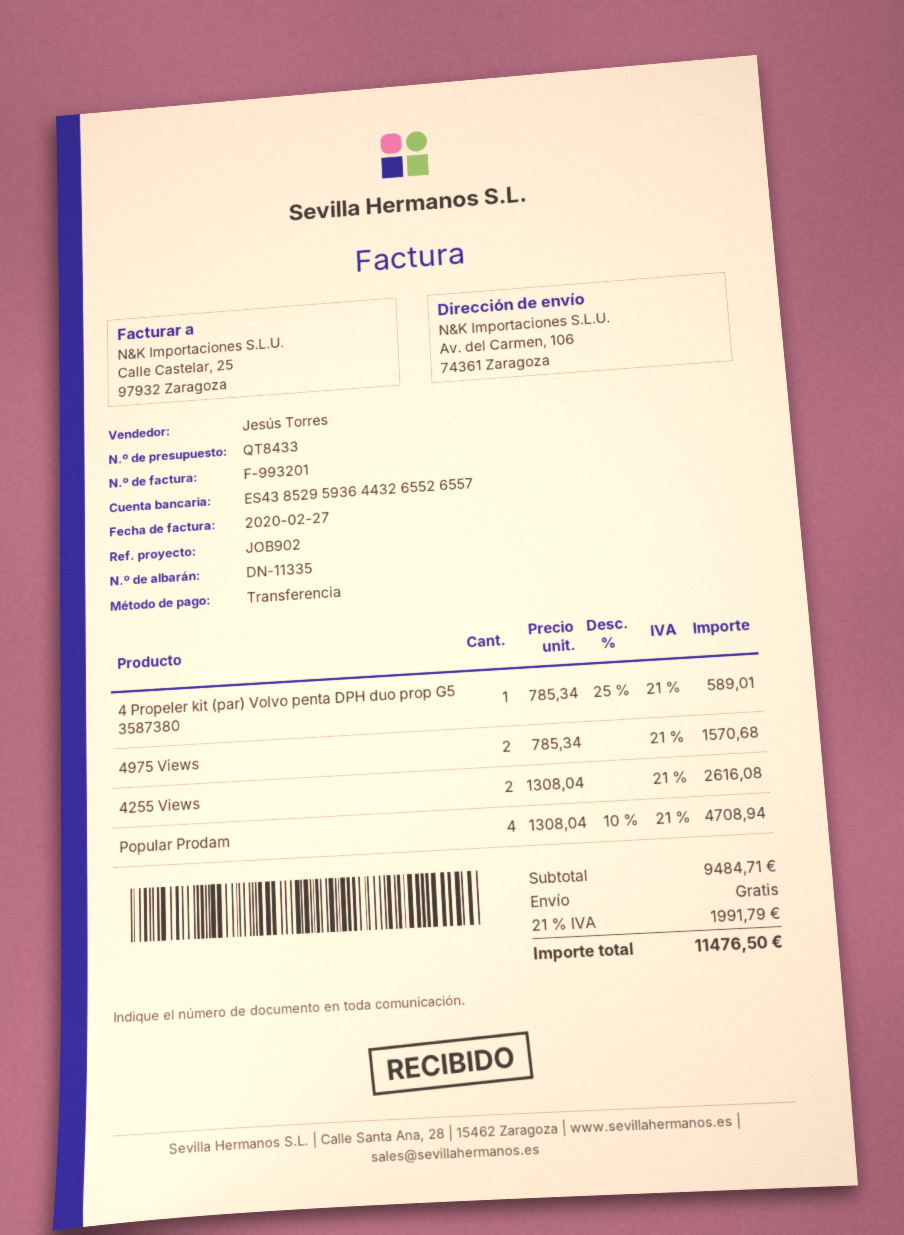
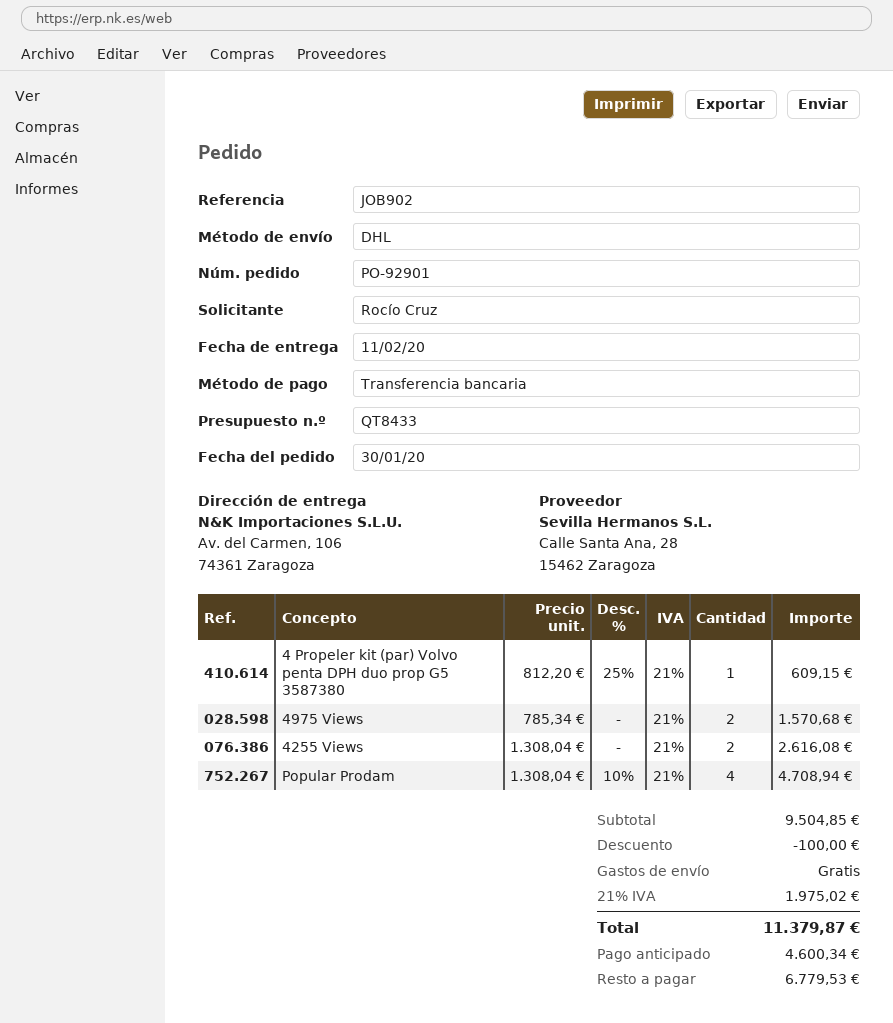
4 Propeler kit (par) Volvo penta DPH duo prop G5 3587380: 1 x 785.34 - 25% = 589.01 -> 1 x 812.20 - 25% = 609.15
subtotal: 9484.71 -> 9504.85
discount: none -> 100.00
tax: 21% = 1991.79 -> 21% = 1975.02
total: 11476.50 -> 11379.87

